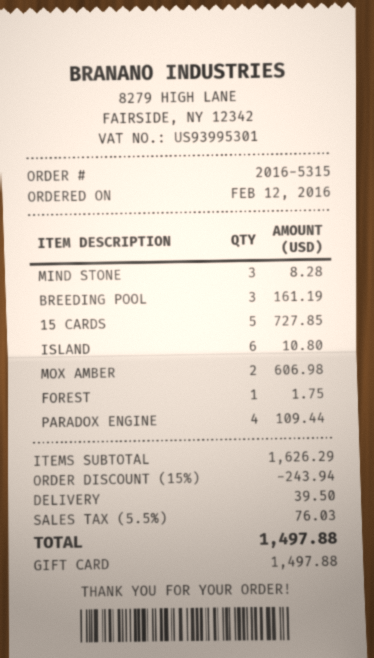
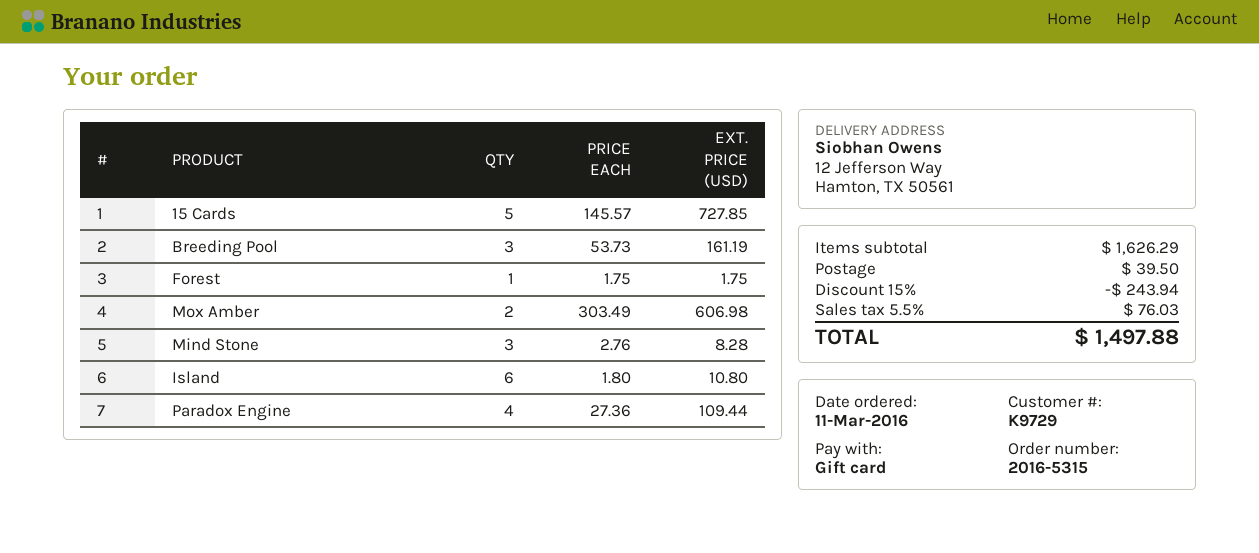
order date: 2016-02-12 -> 2016-03-11

